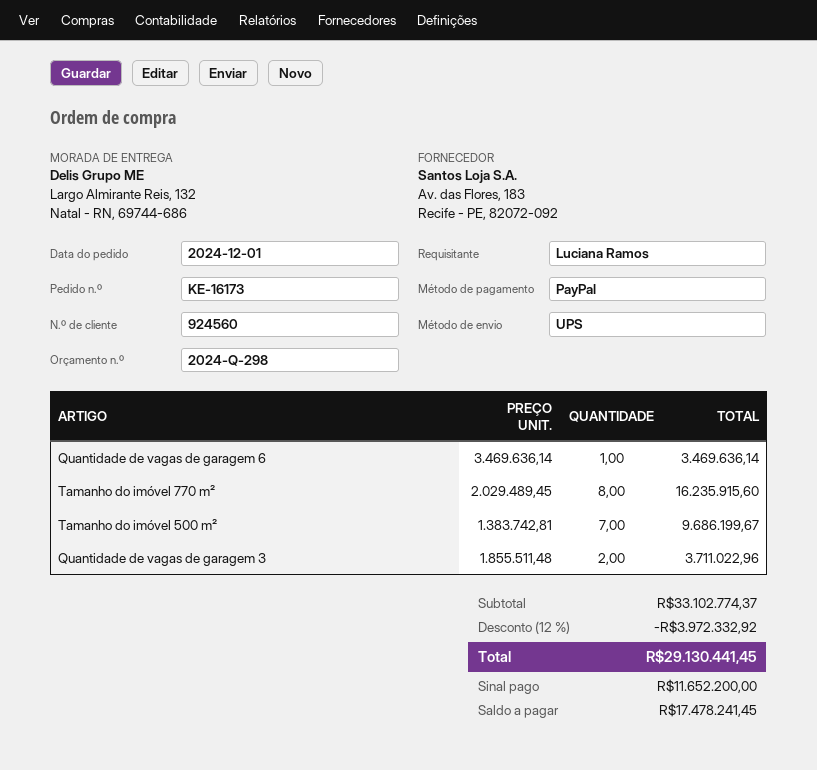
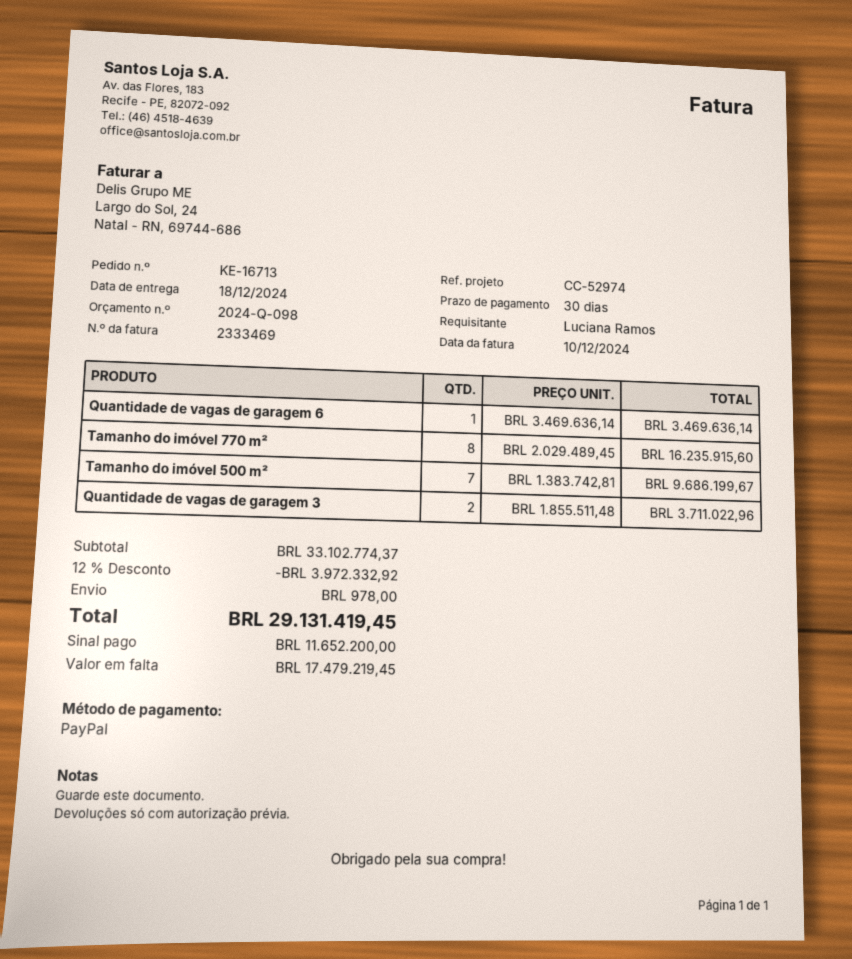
quote number: 2024-Q-298 -> 2024-Q-098
order number: KE-16173 -> KE-16713
shipping: none -> 978.00
total: 29130441.45 -> 29131419.45
balance: 17478241.45 -> 17479219.45

